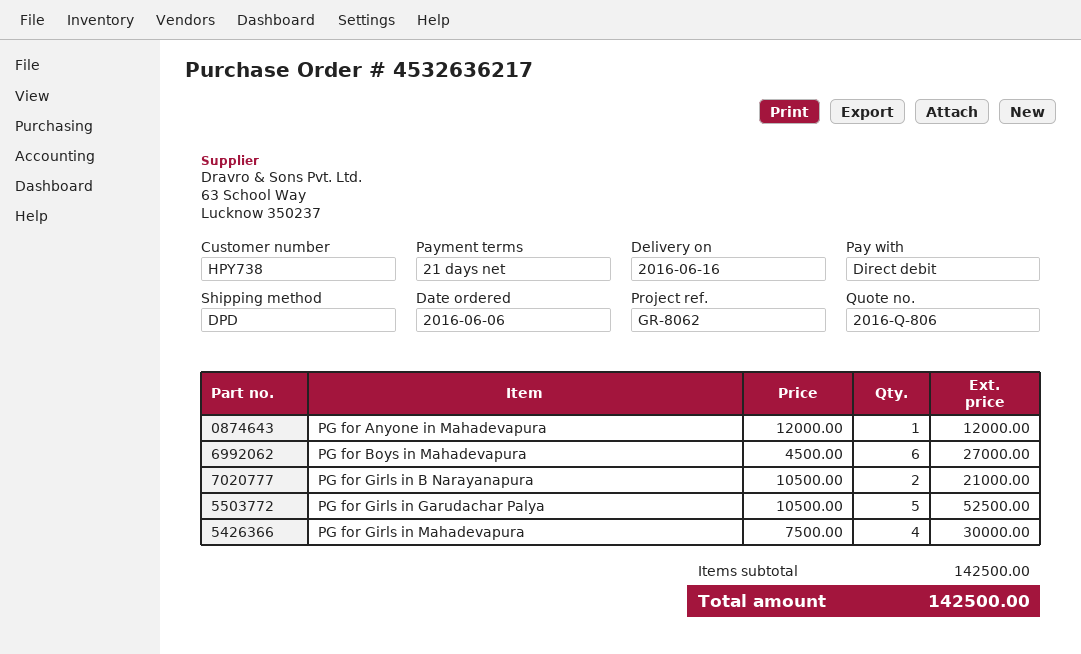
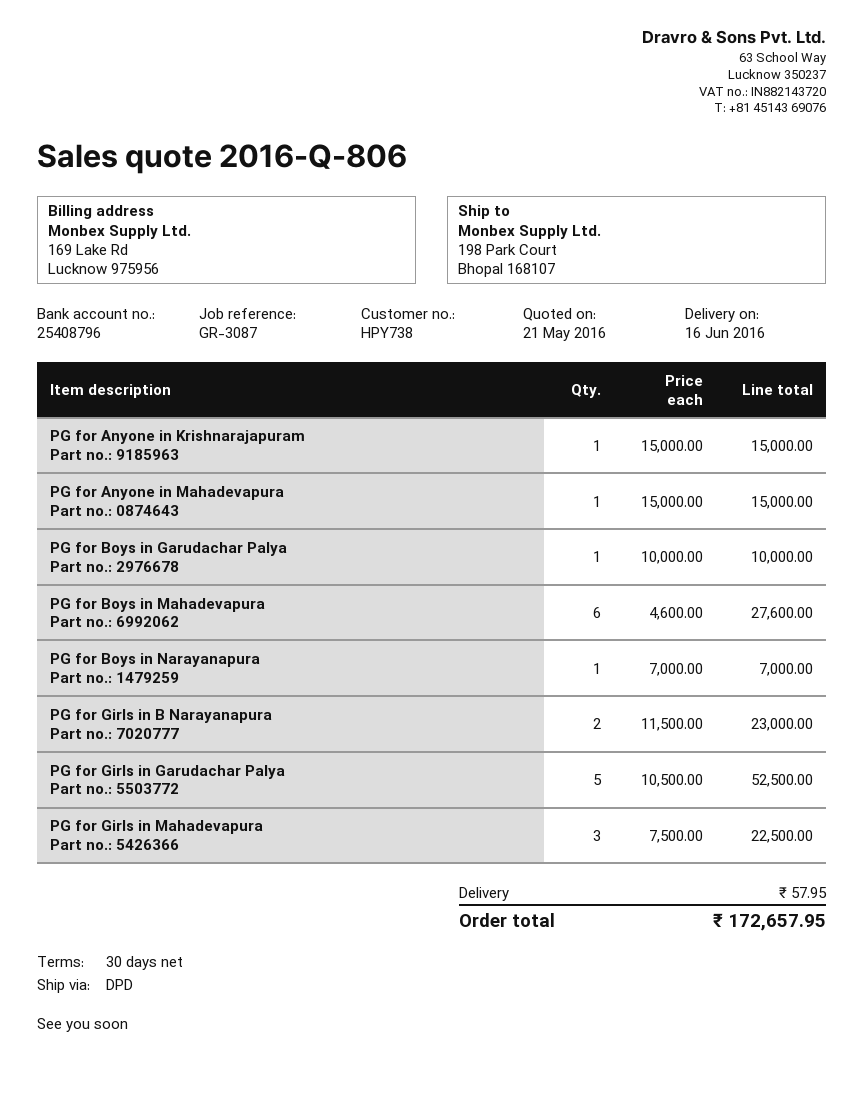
payment terms: 21 days -> 30 days
reference: GR-8062 -> GR-3087
PG for Anyone in Mahadevapura: 1 x 12000.00 = 12000.00 -> 1 x 15000.00 = 15000.00
PG for Boys in Mahadevapura: 6 x 4500.00 = 27000.00 -> 6 x 4600.00 = 27600.00
PG for Girls in B Narayanapura: 2 x 10500.00 = 21000.00 -> 2 x 11500.00 = 23000.00
PG for Girls in Mahadevapura: 4 x 7500.00 = 30000.00 -> 3 x 7500.00 = 22500.00
PG for Anyone in Krishnarajapuram: none -> 1 x 15000.00 = 15000.00
PG for Boys in Garudachar Palya: none -> 1 x 10000.00 = 10000.00
PG for Boys in Narayanapura: none -> 1 x 7000.00 = 7000.00
shipping: none -> 57.95
total: 142500.00 -> 172657.95

